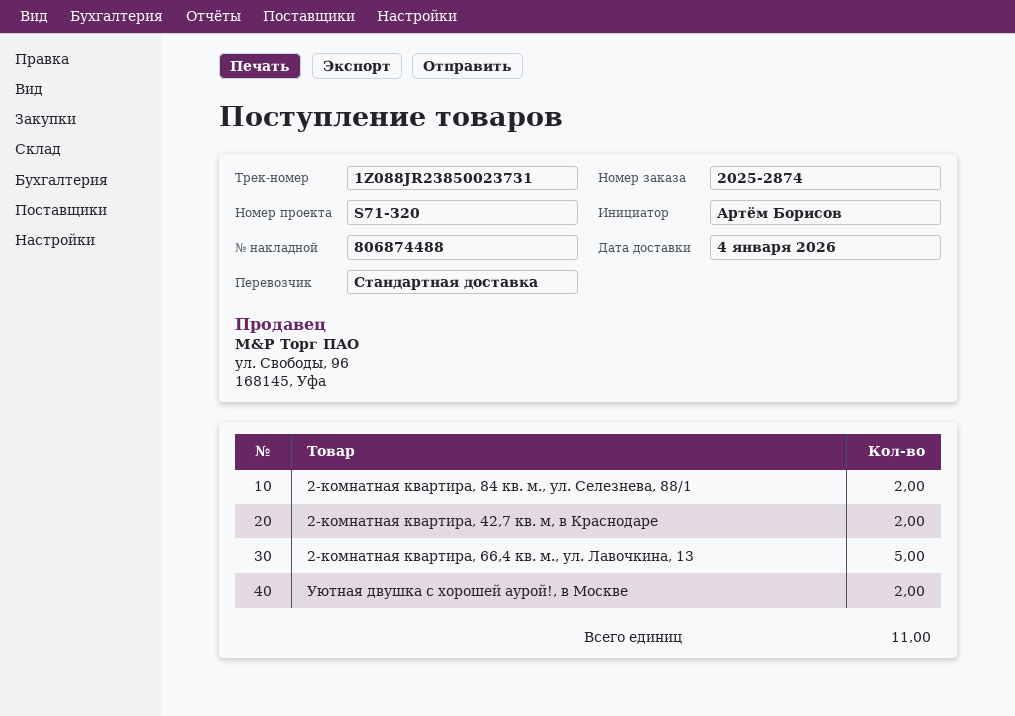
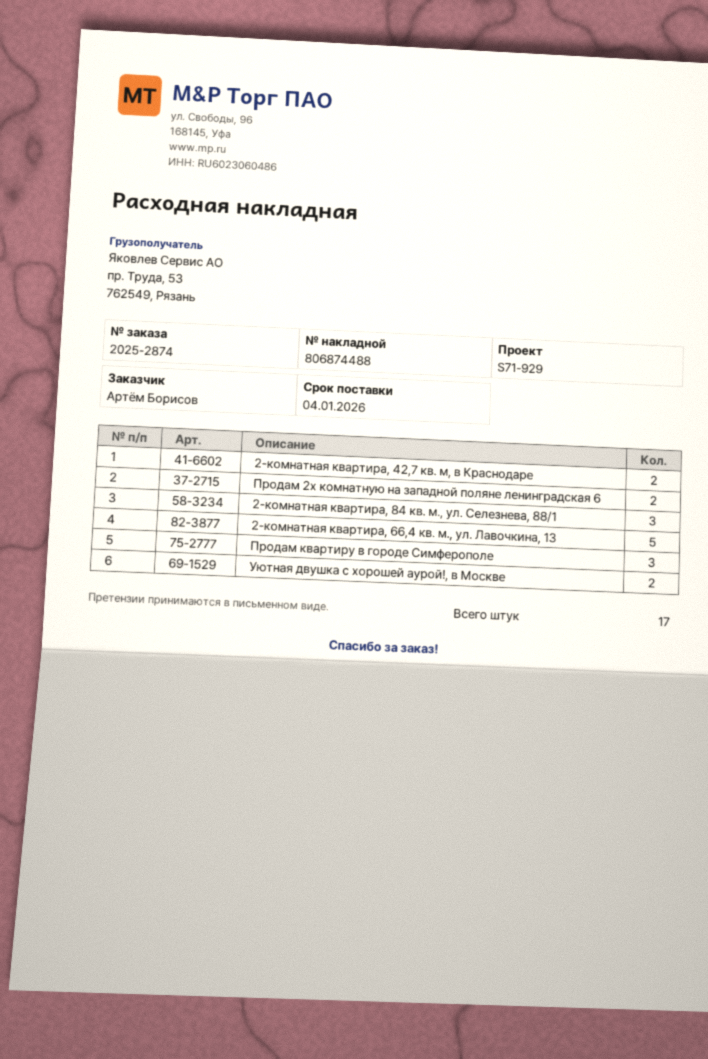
reference: S71-320 -> S71-929
2-комнатная квартира, 84 кв. м., ул. Селезнева, 88/1: 2 -> 3
Продам 2х комнатную на западной поляне ленинградская 6: none -> 2
Продам квартиру в городе Симферополе: none -> 3
total quantity: 11 -> 17

